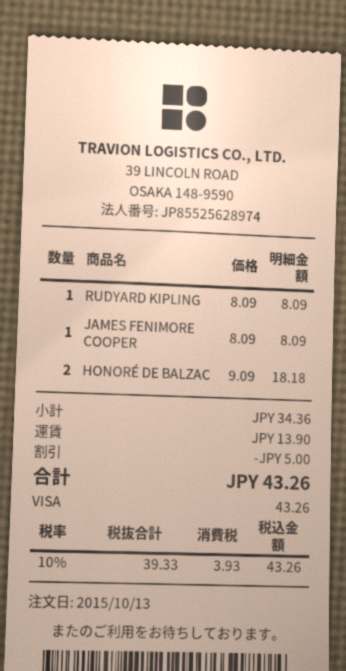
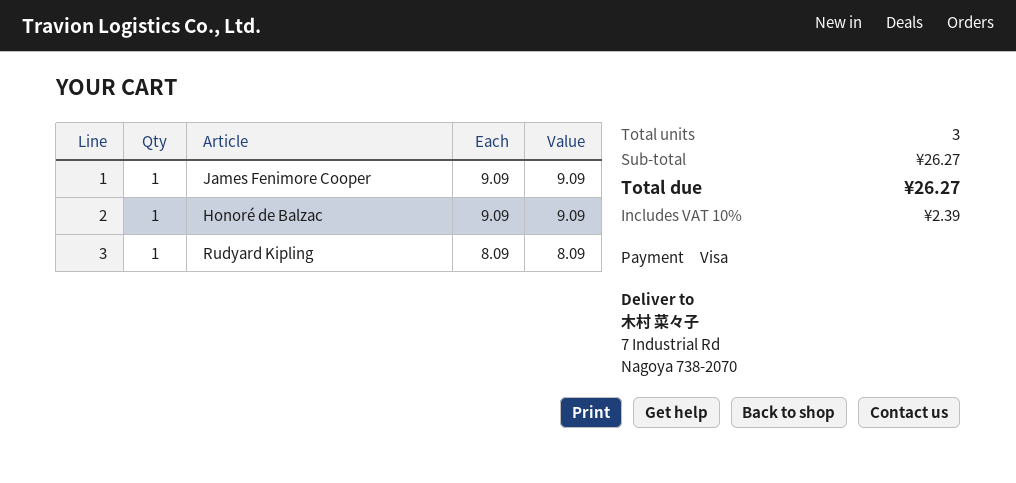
JAMES FENIMORE COOPER: 1 x 8.09 = 8.09 -> 1 x 9.09 = 9.09
HONORÉ DE BALZAC: 2 x 9.09 = 18.18 -> 1 x 9.09 = 9.09
subtotal: 34.36 -> 26.27
discount: 5.00 -> none
shipping: 13.90 -> none
tax: 10% = 3.93 -> 10% = 2.39
total: 43.26 -> 26.27

